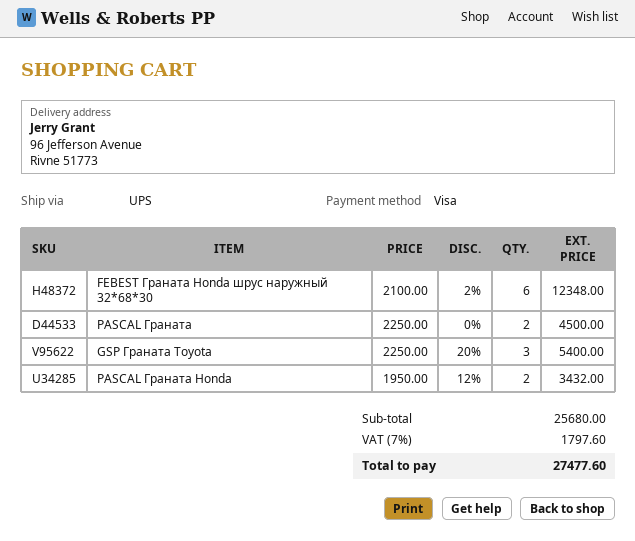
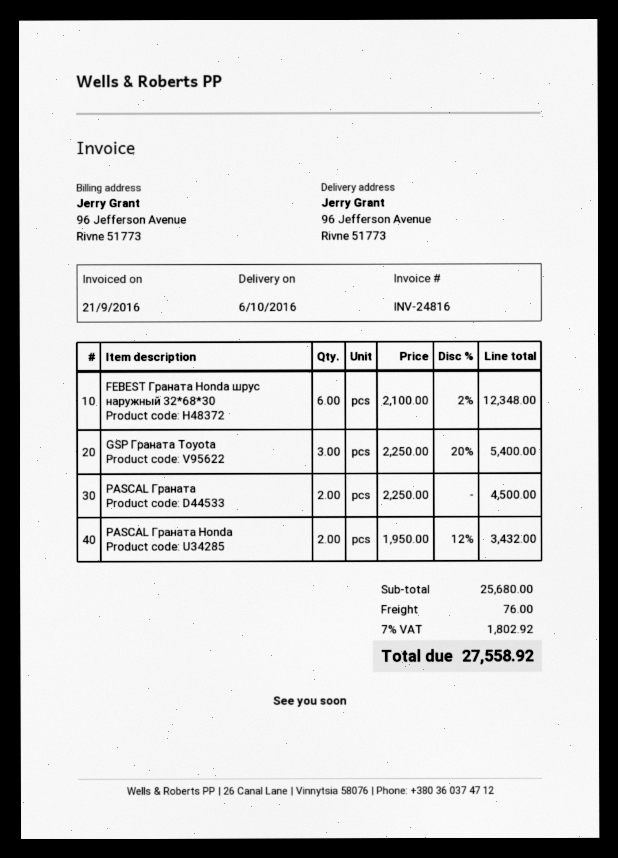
shipping: none -> 76.00
tax: 7% = 1797.60 -> 7% = 1802.92
total: 27477.60 -> 27558.92

